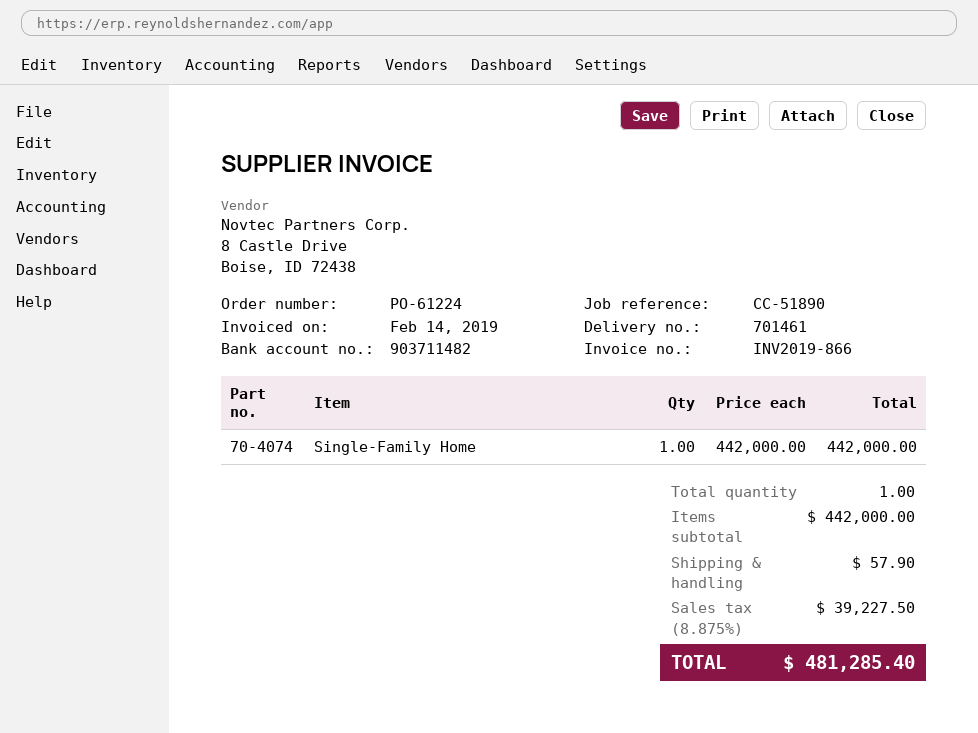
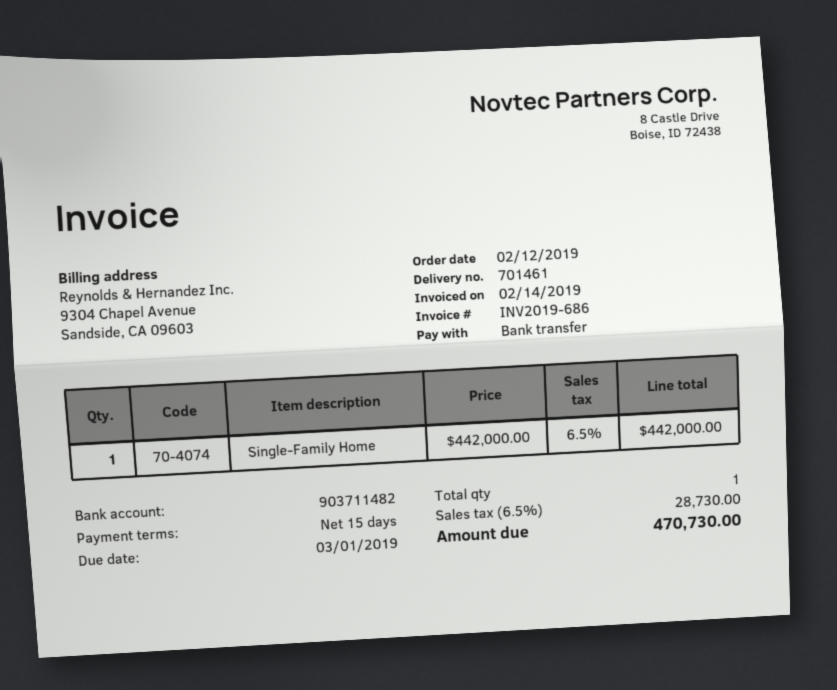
invoice number: INV2019-866 -> INV2019-686
shipping: 57.90 -> none
tax: 8.875% = 39227.50 -> 6.5% = 28730.00
total: 481285.40 -> 470730.00

